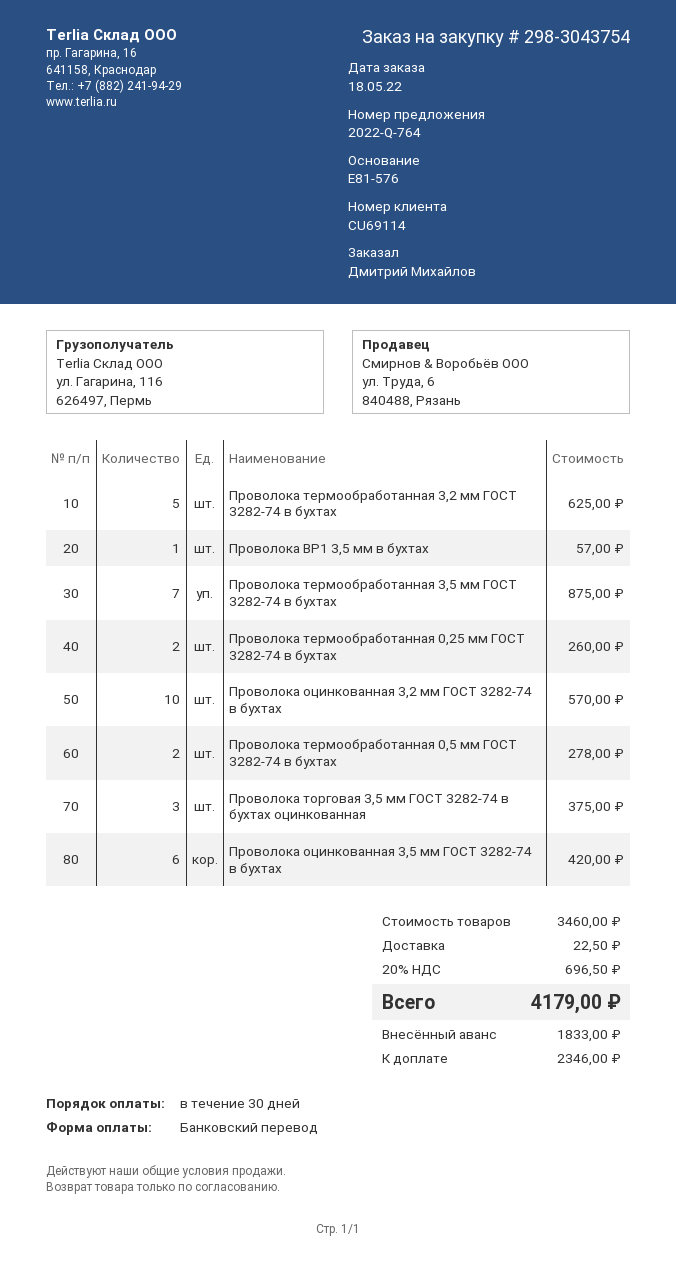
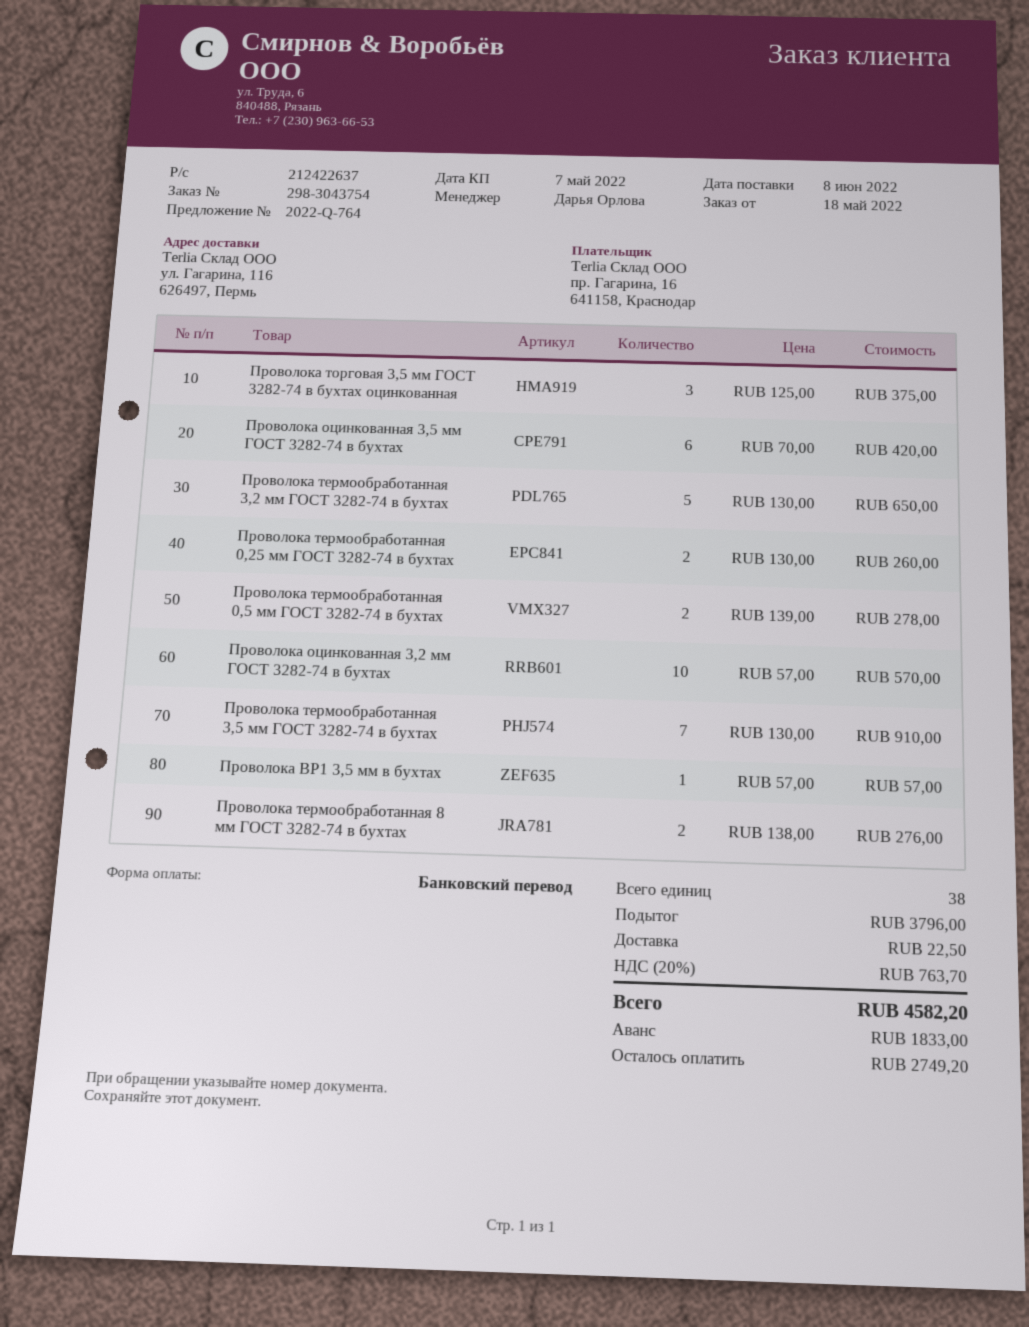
Проволока термообработанная 3,2 мм ГОСТ 3282-74 в бухтах: 5 for 625.00 -> 5 for 650.00
Проволока термообработанная 3,5 мм ГОСТ 3282-74 в бухтах: 7 for 875.00 -> 7 for 910.00
Проволока термообработанная 8 мм ГОСТ 3282-74 в бухтах: none -> 2 for 276.00
subtotal: 3460.00 -> 3796.00
tax: 20% = 696.50 -> 20% = 763.70
total: 4179.00 -> 4582.20
balance: 2346.00 -> 2749.20

